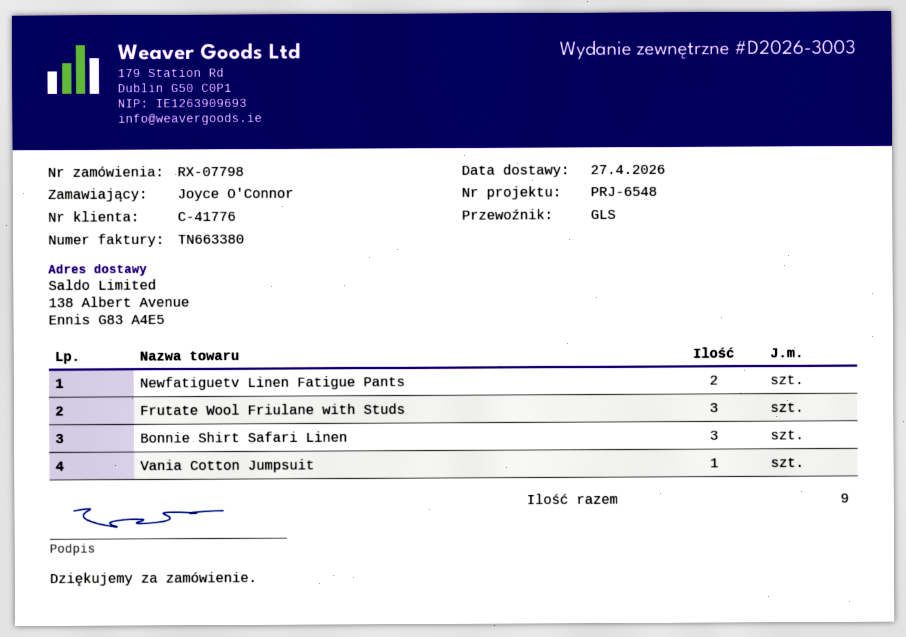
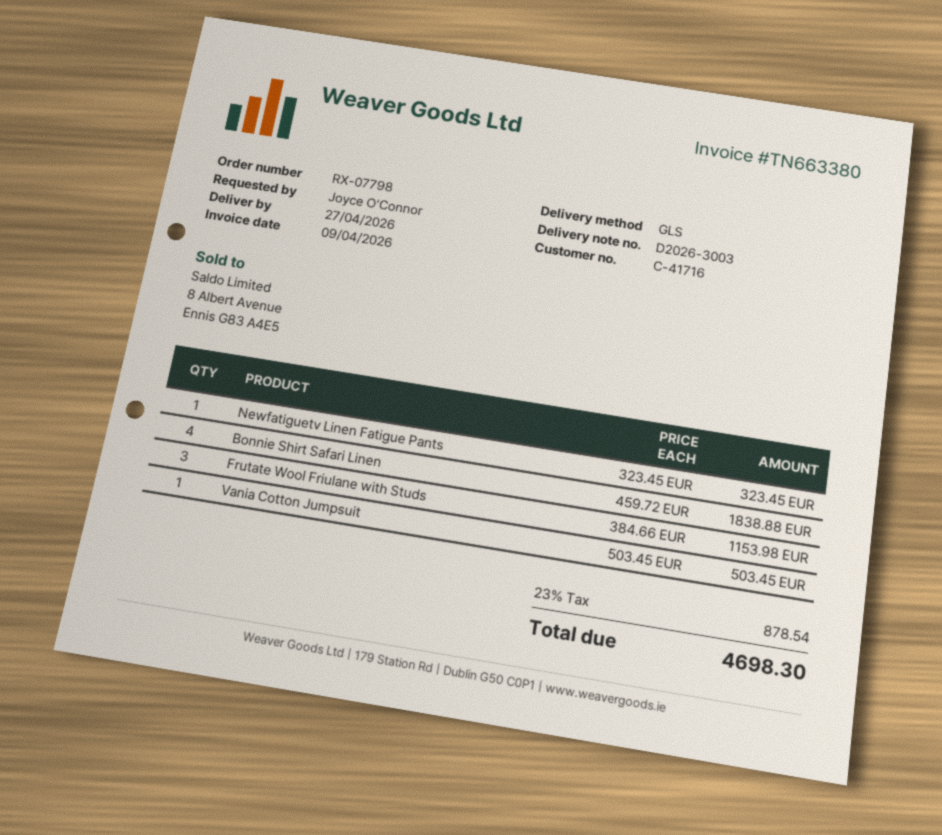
customer number: C-41776 -> C-41716
Newfatiguetv Linen Fatigue Pants: 2 -> 1
Bonnie Shirt Safari Linen: 3 -> 4

